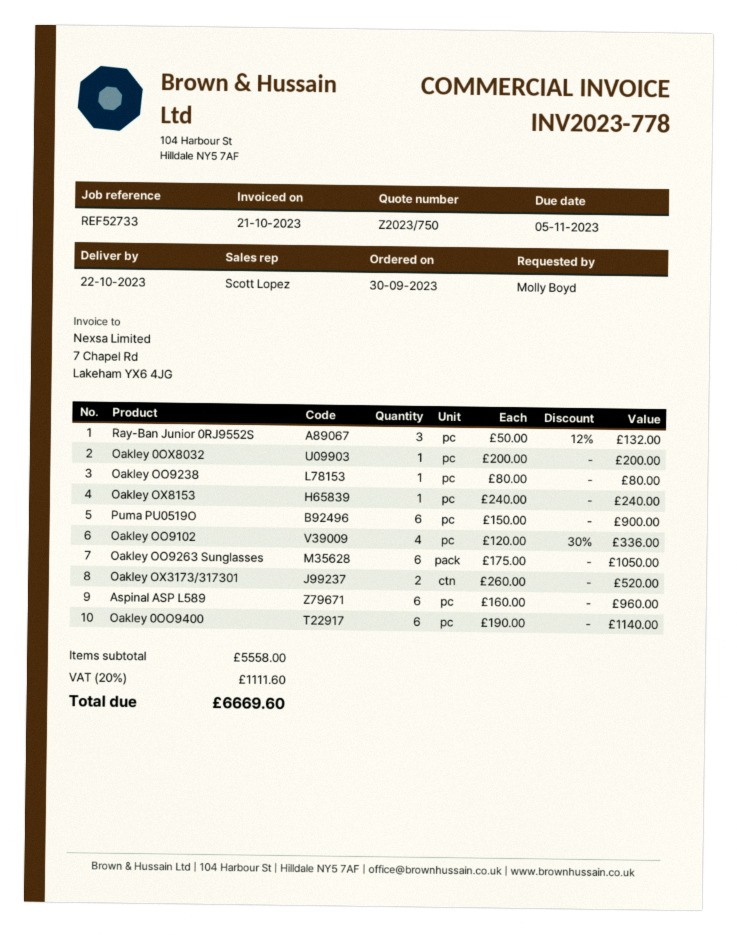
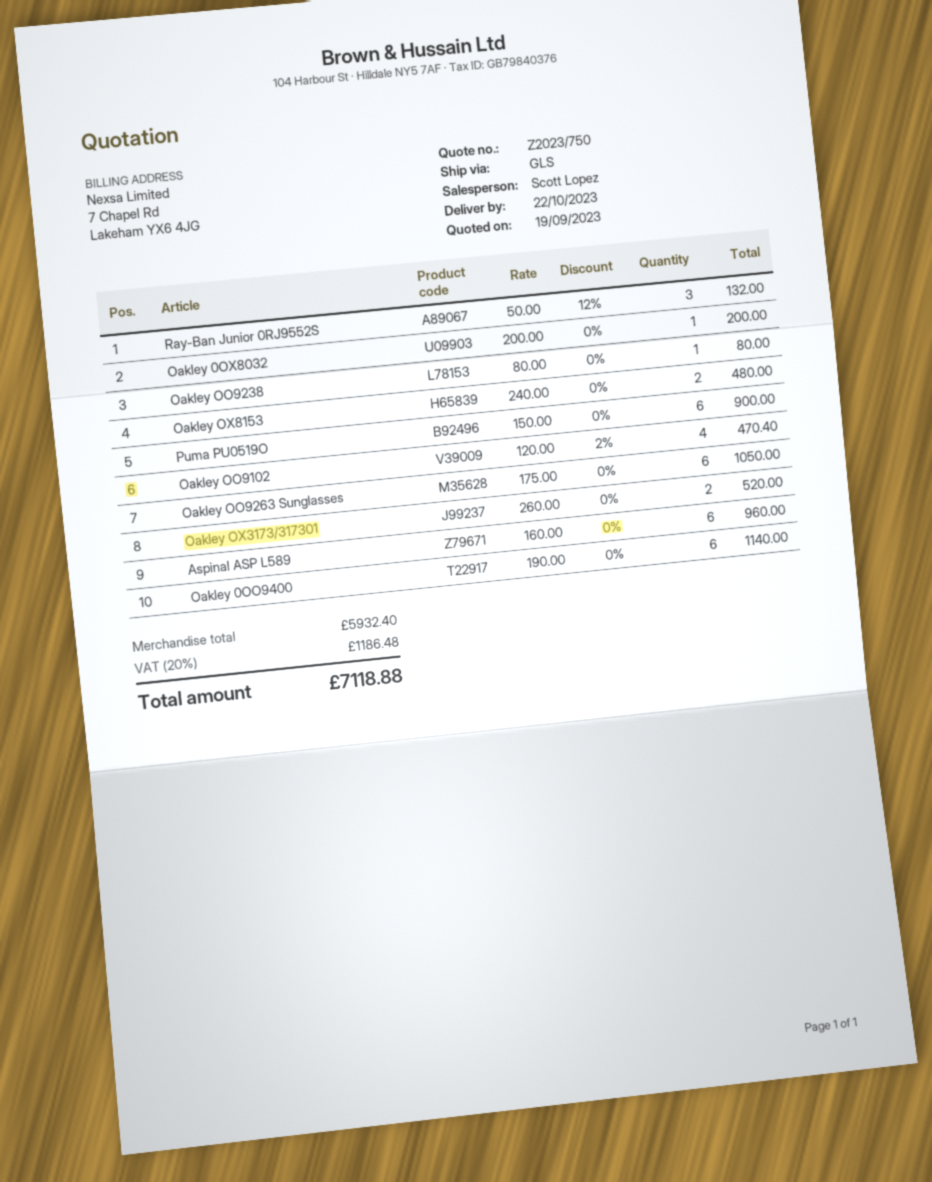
Oakley OX8153: 1 x 240.00 = 240.00 -> 2 x 240.00 = 480.00
Oakley OO9102: 4 x 120.00 - 30% = 336.00 -> 4 x 120.00 - 2% = 470.40
subtotal: 5558.00 -> 5932.40
tax: 20% = 1111.60 -> 20% = 1186.48
total: 6669.60 -> 7118.88

